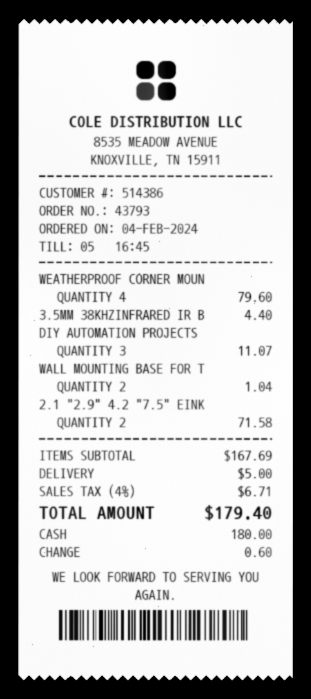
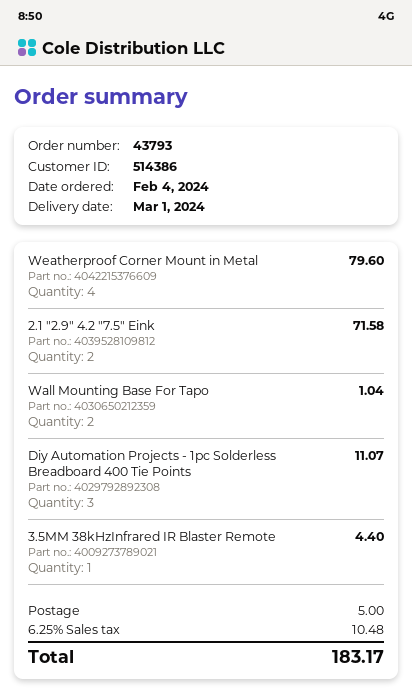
tax: 4% = 6.71 -> 6.25% = 10.48
total: 179.40 -> 183.17

